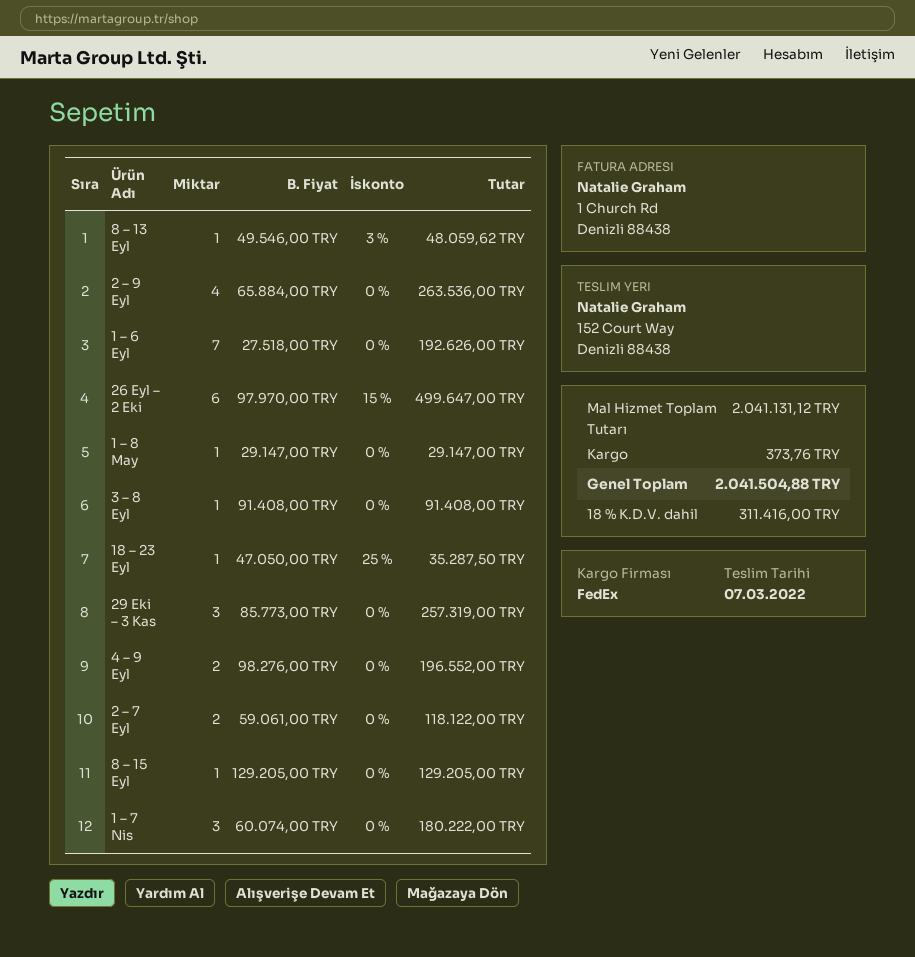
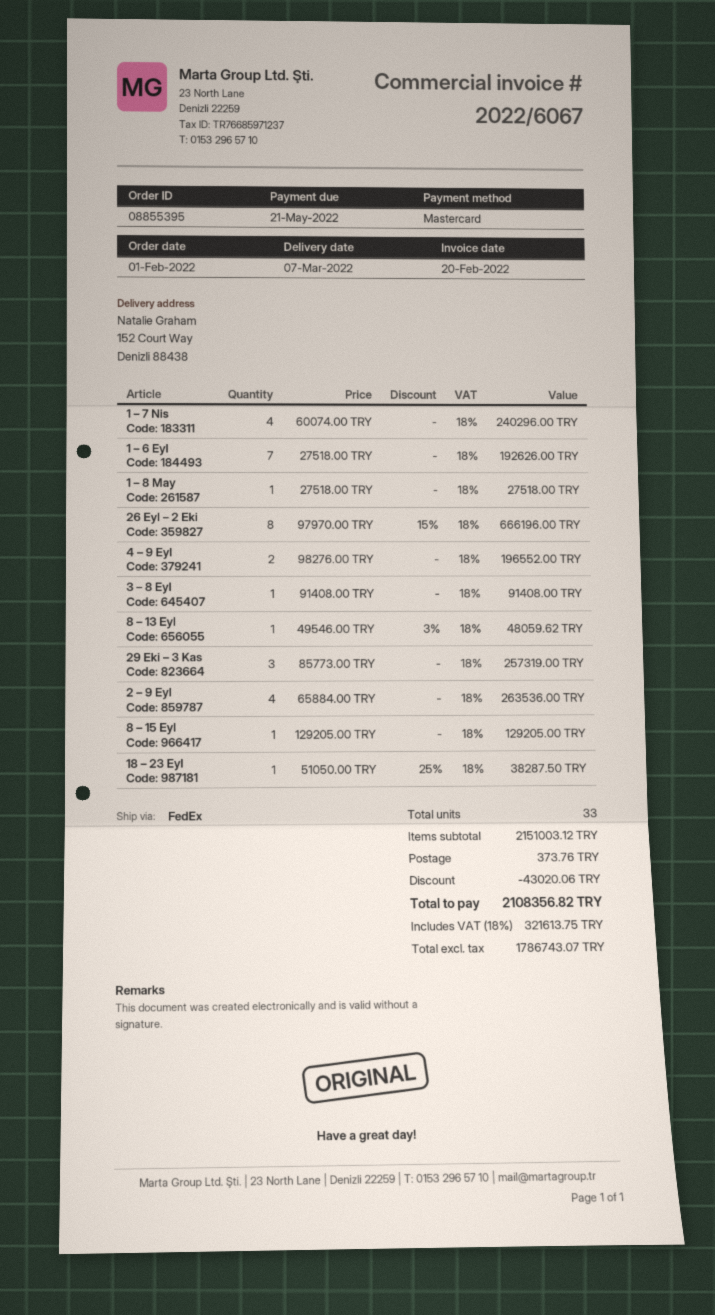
26 Eyl – 2 Eki: 6 x 97970.00 - 15% = 499647.00 -> 8 x 97970.00 - 15% = 666196.00
1 – 8 May: 1 x 29147.00 = 29147.00 -> 1 x 27518.00 = 27518.00
18 – 23 Eyl: 1 x 47050.00 - 25% = 35287.50 -> 1 x 51050.00 - 25% = 38287.50
2 – 7 Eyl: 2 x 59061.00 = 118122.00 -> none
1 – 7 Nis: 3 x 60074.00 = 180222.00 -> 4 x 60074.00 = 240296.00
subtotal: 2041131.12 -> 2151003.12
discount: none -> 43020.06
tax: 18% = 311416.00 -> 18% = 321613.75
total: 2041504.88 -> 2108356.82

